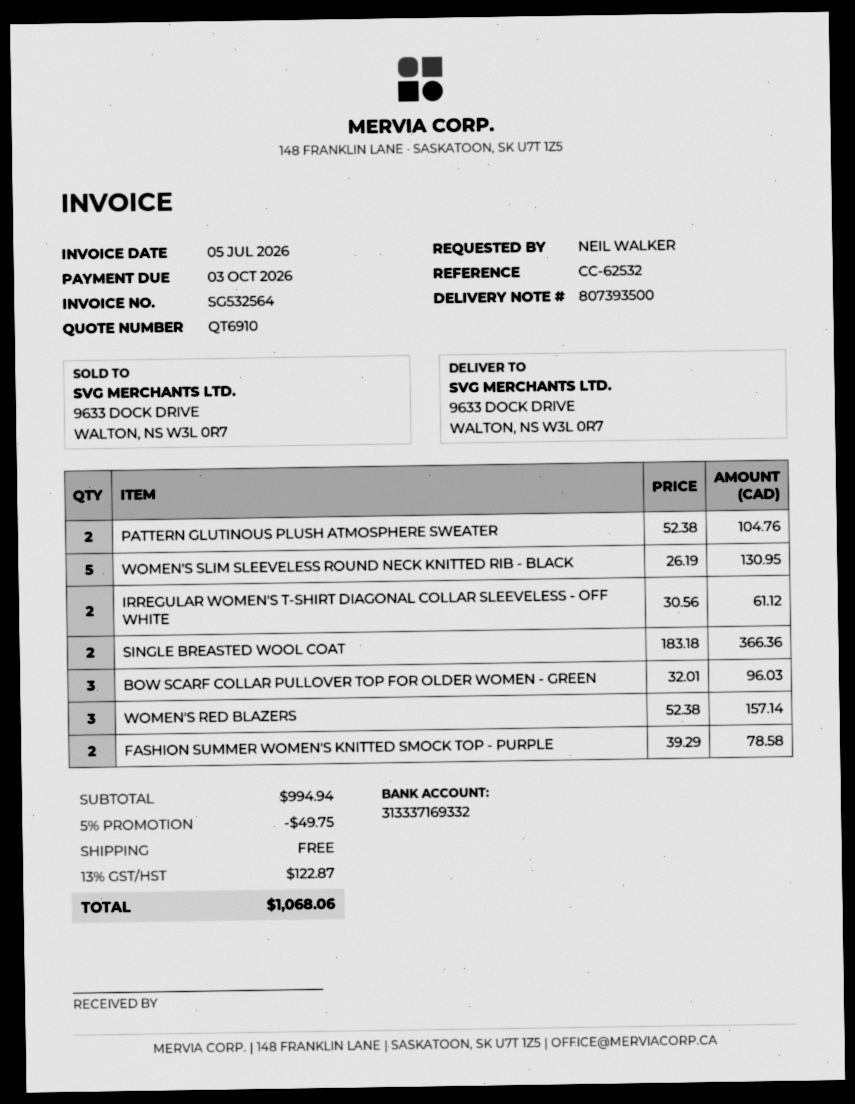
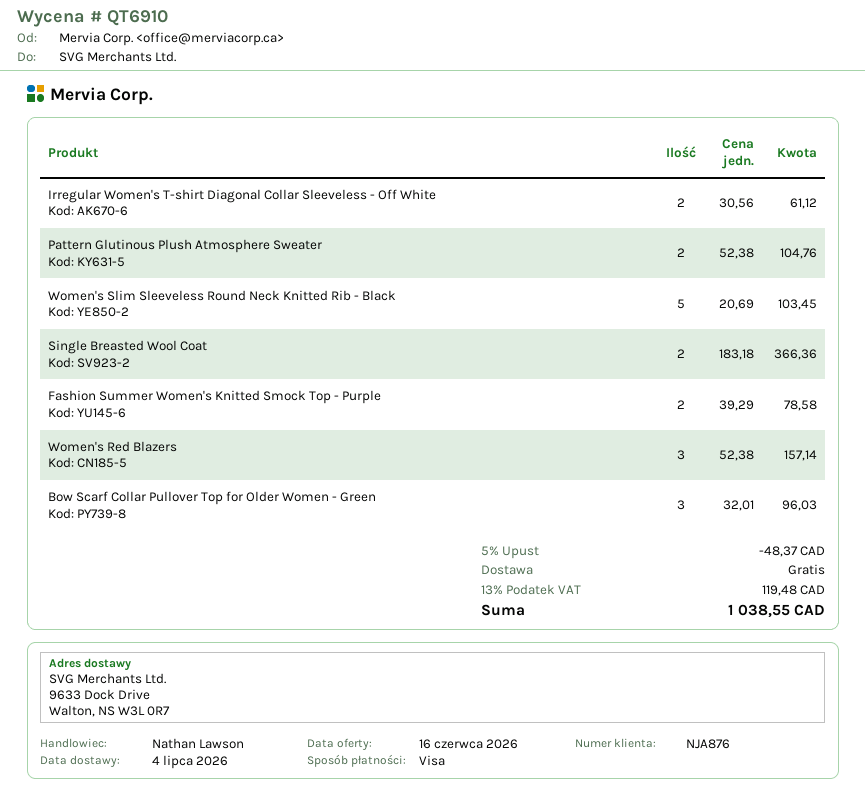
WOMEN'S SLIM SLEEVELESS ROUND NECK KNITTED RIB - BLACK: 5 x 26.19 = 130.95 -> 5 x 20.69 = 103.45
discount: 5% = 49.75 -> 5% = 48.37
tax: 13% = 122.87 -> 13% = 119.48
total: 1068.06 -> 1038.55

